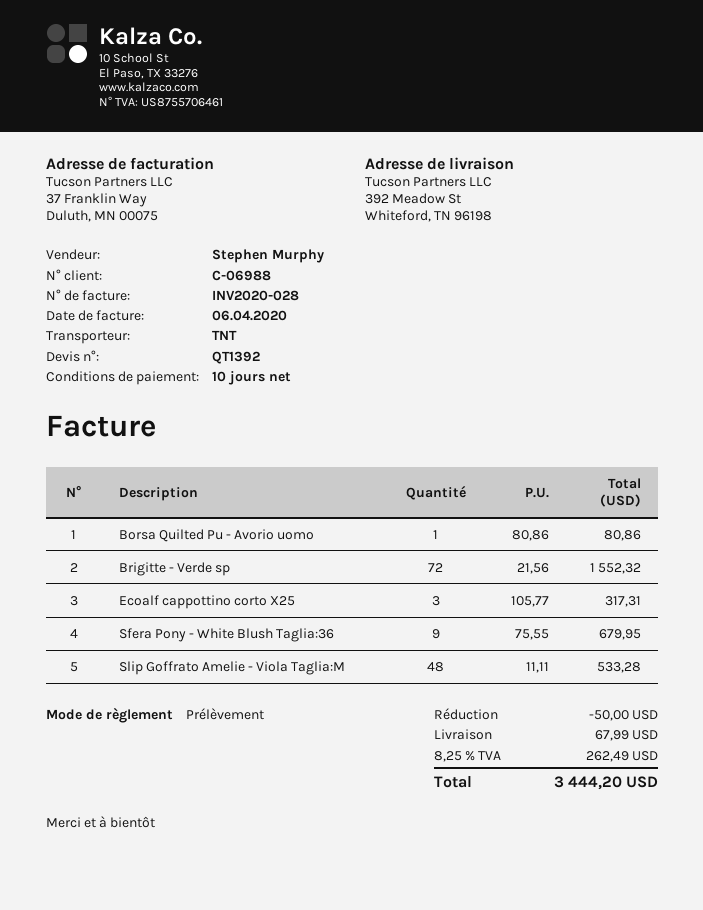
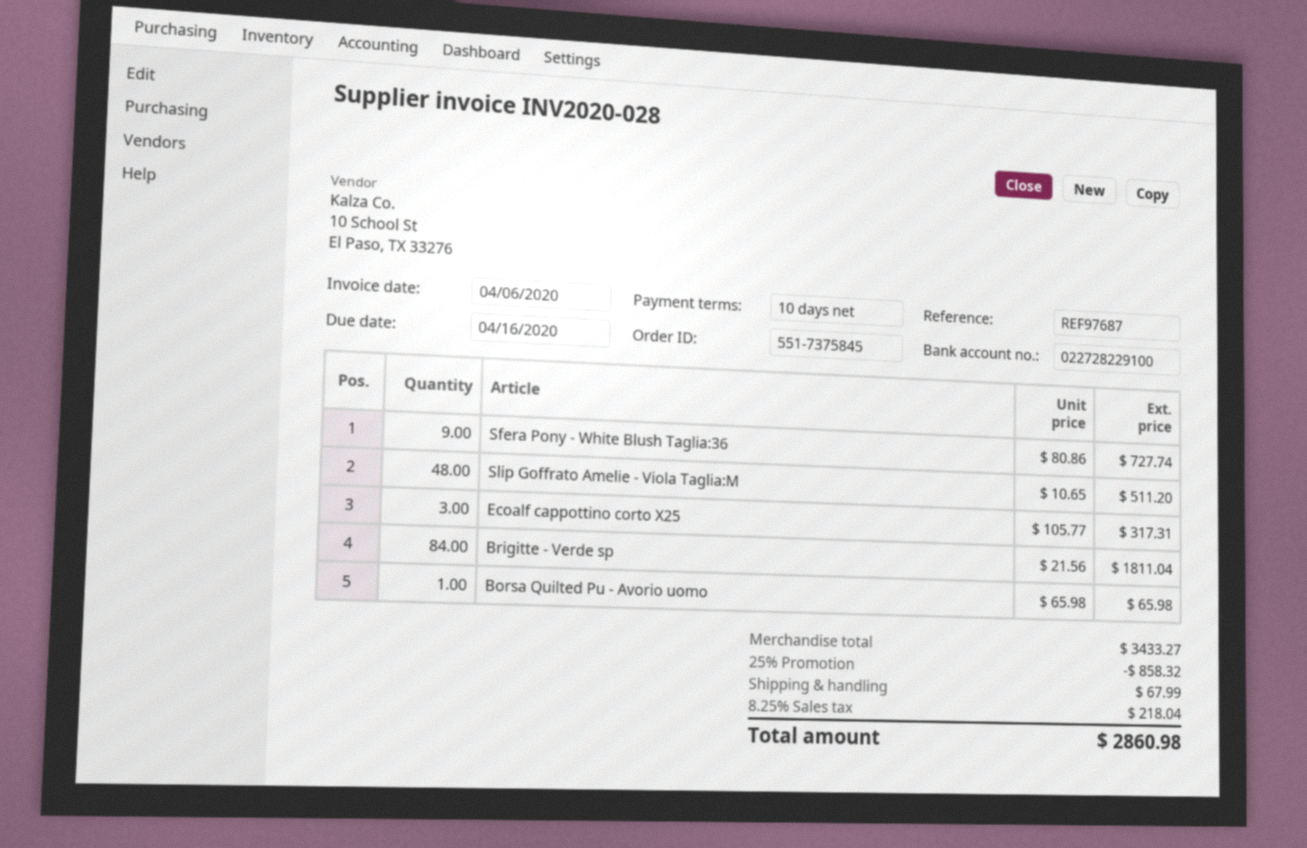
Borsa Quilted Pu - Avorio uomo: 1 x 80.86 = 80.86 -> 1 x 65.98 = 65.98
Brigitte - Verde sp: 72 x 21.56 = 1552.32 -> 84 x 21.56 = 1811.04
Sfera Pony - White Blush Taglia:36: 9 x 75.55 = 679.95 -> 9 x 80.86 = 727.74
Slip Goffrato Amelie - Viola Taglia:M: 48 x 11.11 = 533.28 -> 48 x 10.65 = 511.20
discount: 50.00 -> 858.32
tax: 8.25% = 262.49 -> 8.25% = 218.04
total: 3444.20 -> 2860.98

